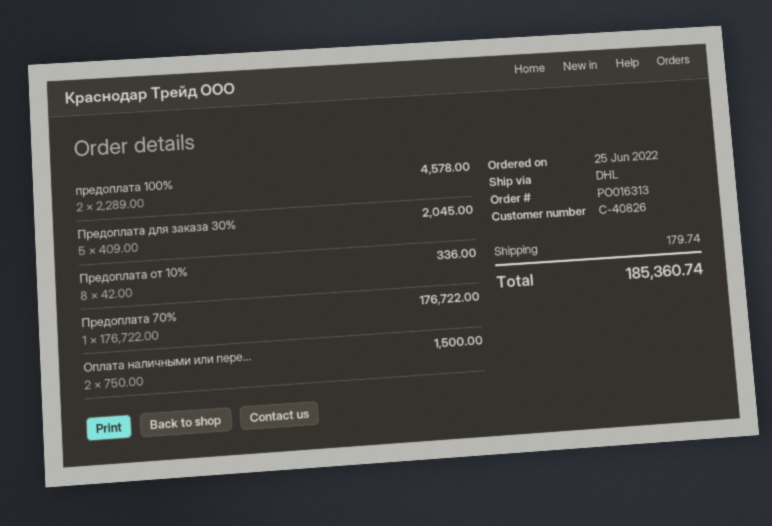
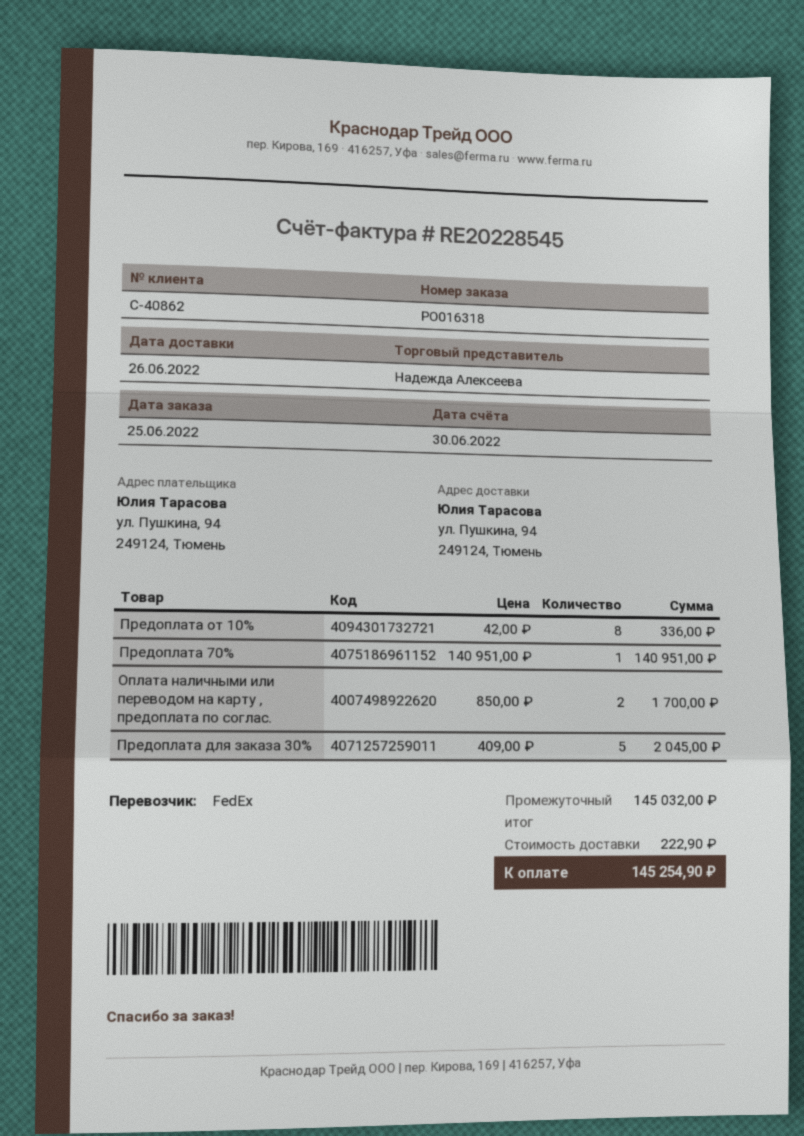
order number: PO016313 -> PO016318
customer number: C-40826 -> C-40862
shipping method: DHL -> FedEx
предоплата 100%: 2 x 2289.00 = 4578.00 -> none
Предоплата 70%: 1 x 176722.00 = 176722.00 -> 1 x 140951.00 = 140951.00
Оплата наличными или пере...: 2 x 750.00 = 1500.00 -> 2 x 850.00 = 1700.00
shipping: 179.74 -> 222.90
total: 185360.74 -> 145254.90

